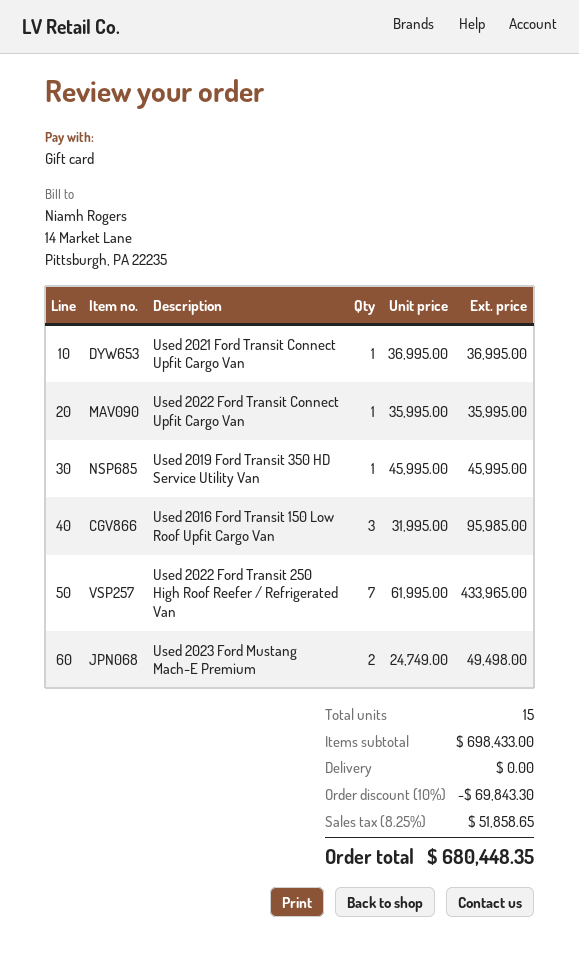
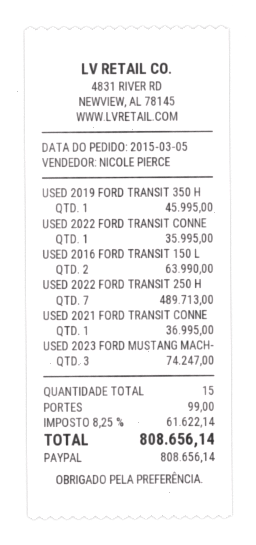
payment method: gift card -> PayPal
Used 2016 Ford Transit 150 Low Roof Upfit Cargo Van: 3 for 95985.00 -> 2 for 63990.00
Used 2022 Ford Transit 250 High Roof Reefer / Refrigerated Van: 7 for 433965.00 -> 7 for 489713.00
Used 2023 Ford Mustang Mach-E Premium: 2 for 49498.00 -> 3 for 74247.00
discount: 10% = 69843.30 -> none
shipping: 0.00 -> 99.00
tax: 8.25% = 51858.65 -> 8.25% = 61622.14
total: 680448.35 -> 808656.14

